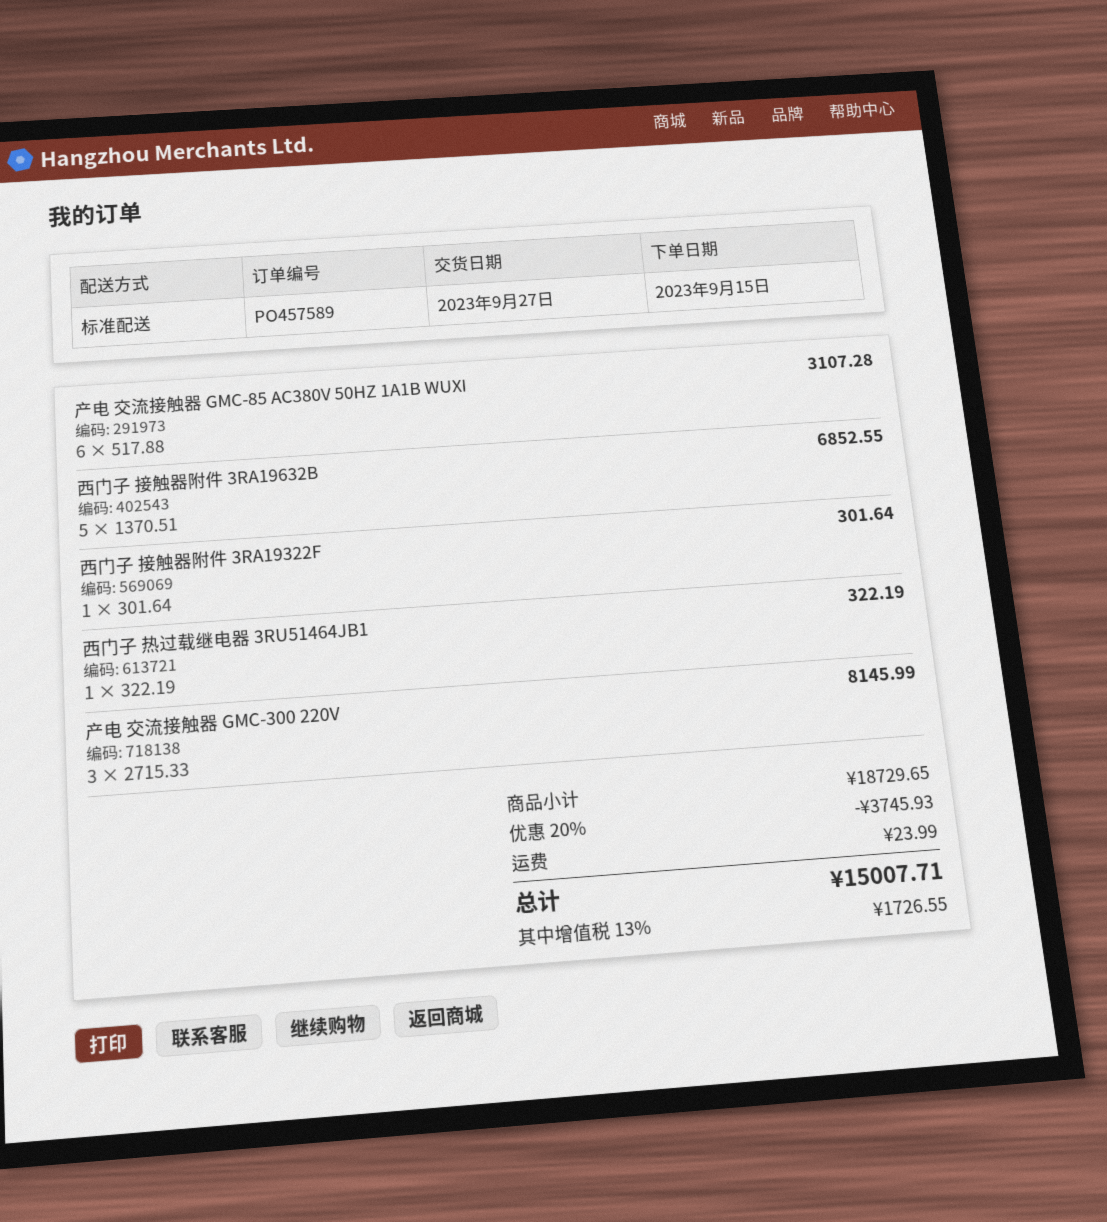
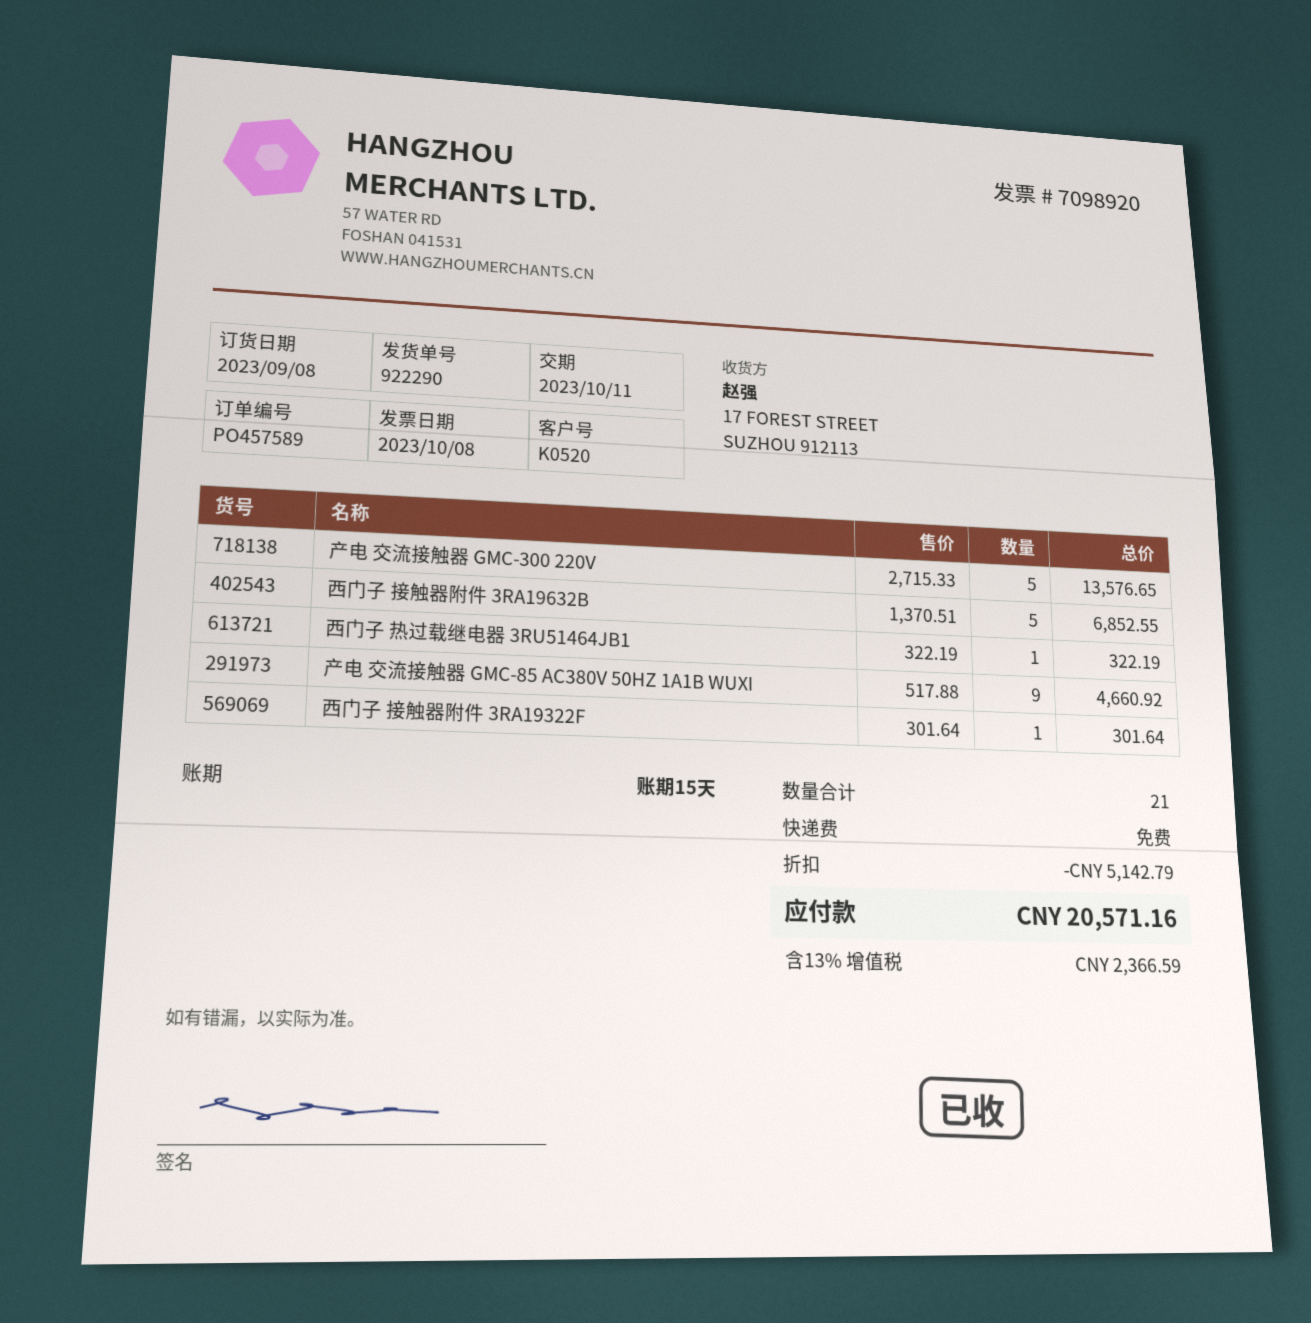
order date: 2023-09-15 -> 2023-09-08
delivery date: 2023-09-27 -> 2023-10-11
产电 交流接触器 GMC-85 AC380V 50HZ 1A1B WUXI: 6 x 517.88 = 3107.28 -> 9 x 517.88 = 4660.92
产电 交流接触器 GMC-300 220V: 3 x 2715.33 = 8145.99 -> 5 x 2715.33 = 13576.65
discount: 3745.93 -> 5142.79
shipping: 23.99 -> 0.00
tax: 13% = 1726.55 -> 13% = 2366.59
total: 15007.71 -> 20571.16

